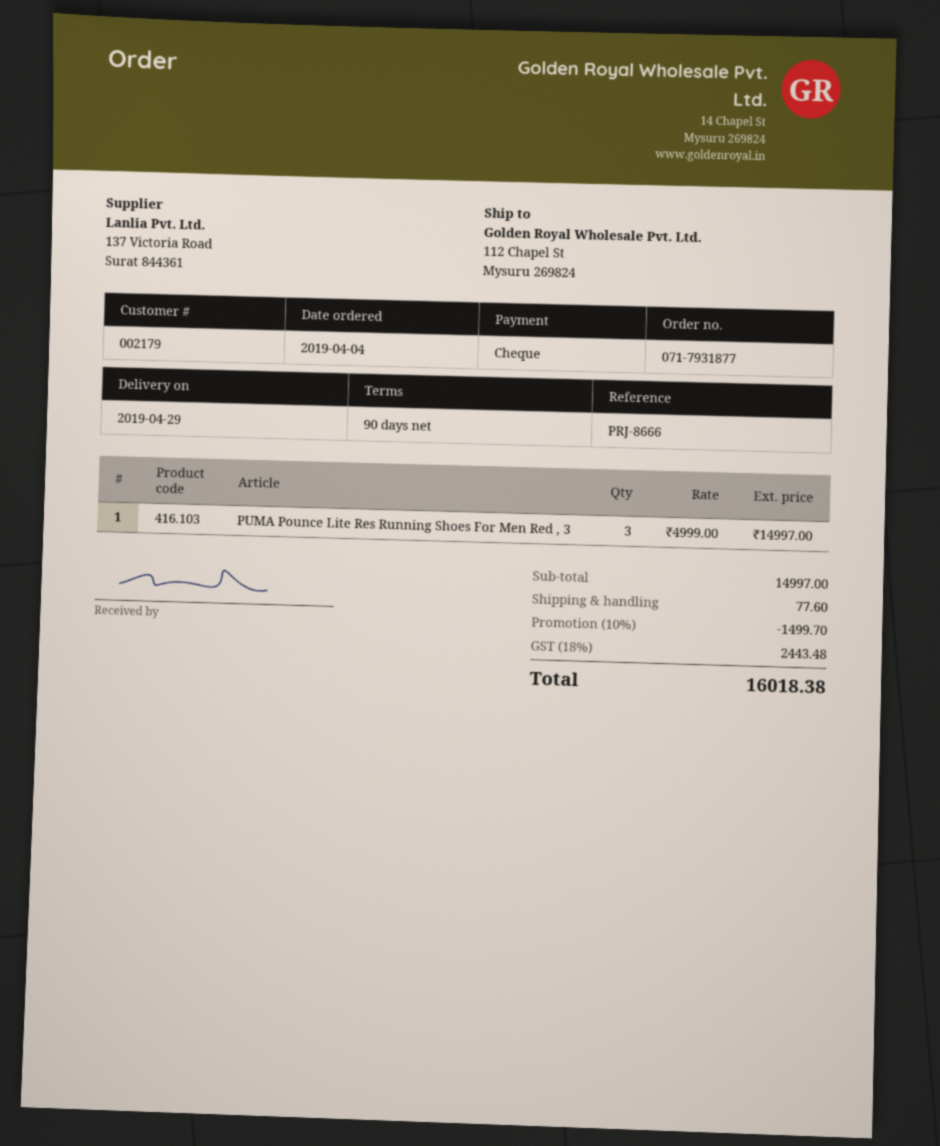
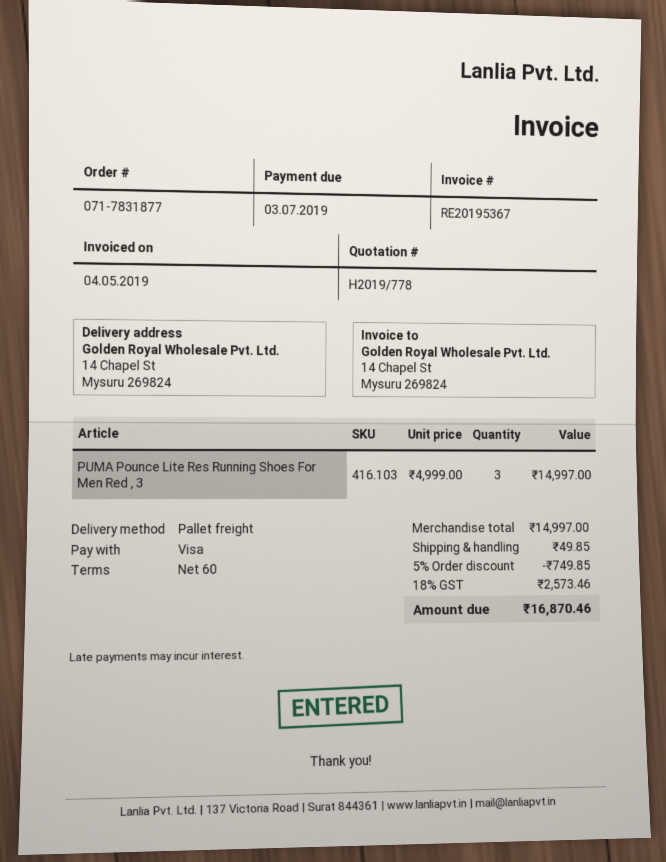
order number: 071-7931877 -> 071-7831877
payment terms: 90 days -> 60 days
payment method: cheque -> Visa
ship to: 112 Chapel St, Mysuru 269824 -> 14 Chapel St, Mysuru 269824
discount: 10% = 1499.70 -> 5% = 749.85
shipping: 77.60 -> 49.85
tax: 18% = 2443.48 -> 18% = 2573.46
total: 16018.38 -> 16870.46

